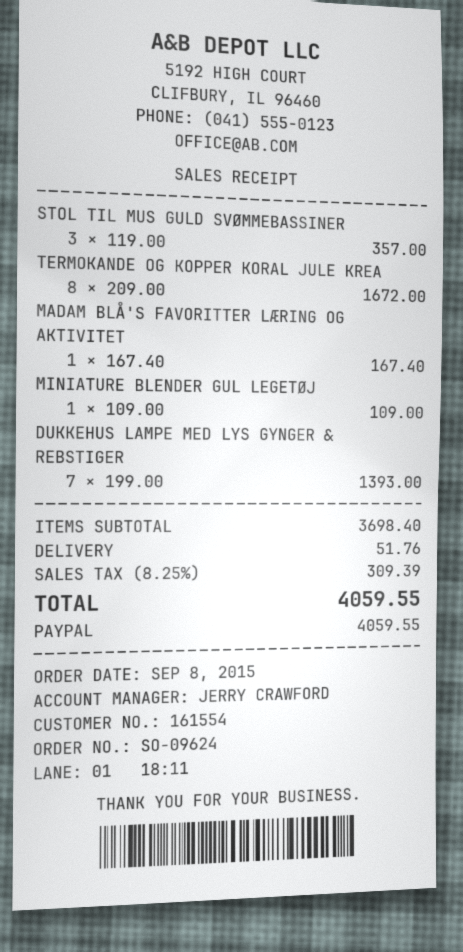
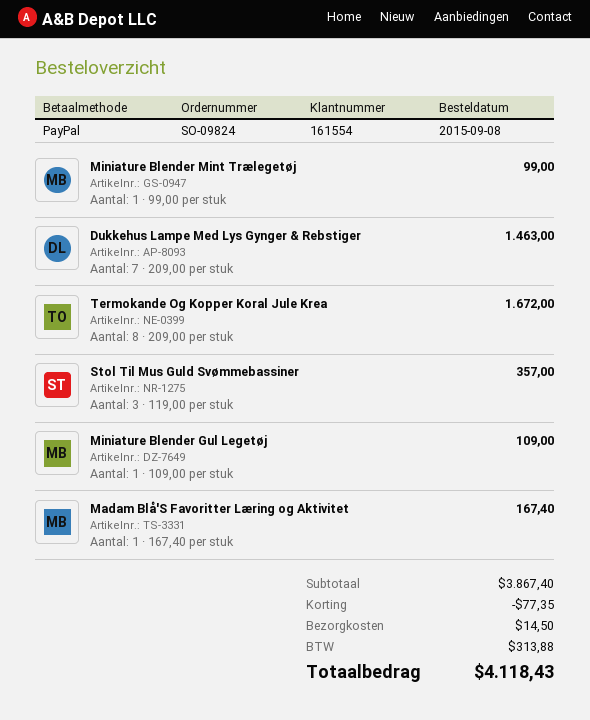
order number: SO-09624 -> SO-09824
DUKKEHUS LAMPE MED LYS GYNGER & REBSTIGER: 7 x 199.00 = 1393.00 -> 7 x 209.00 = 1463.00
Miniature Blender Mint Trælegetøj: none -> 1 x 99.00 = 99.00
subtotal: 3698.40 -> 3867.40
discount: none -> 77.35
shipping: 51.76 -> 14.50
tax: 309.39 -> 313.88
total: 4059.55 -> 4118.43

